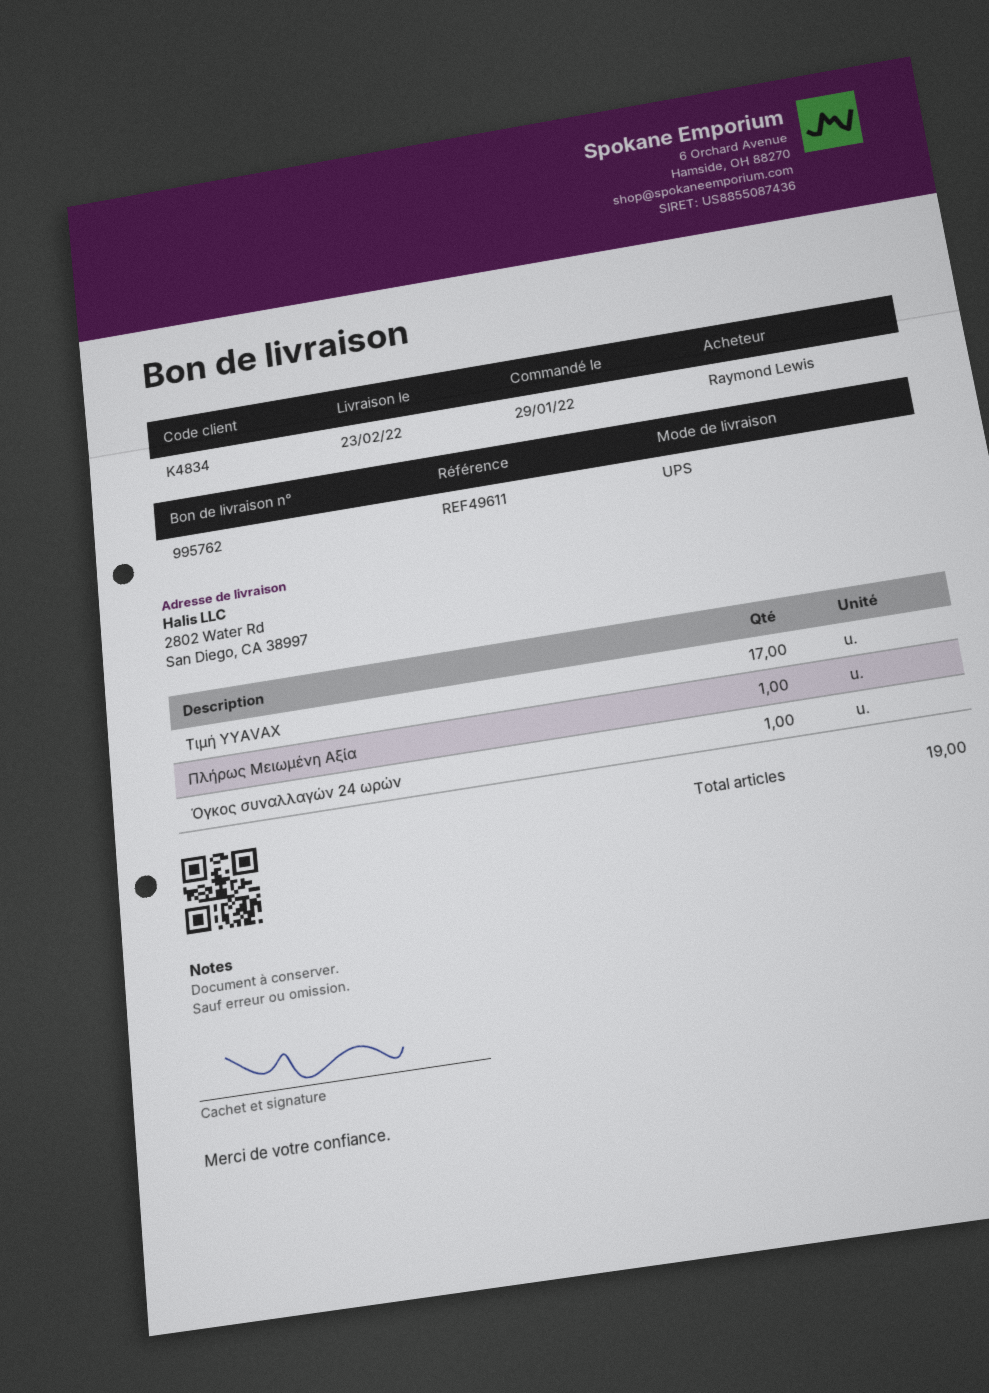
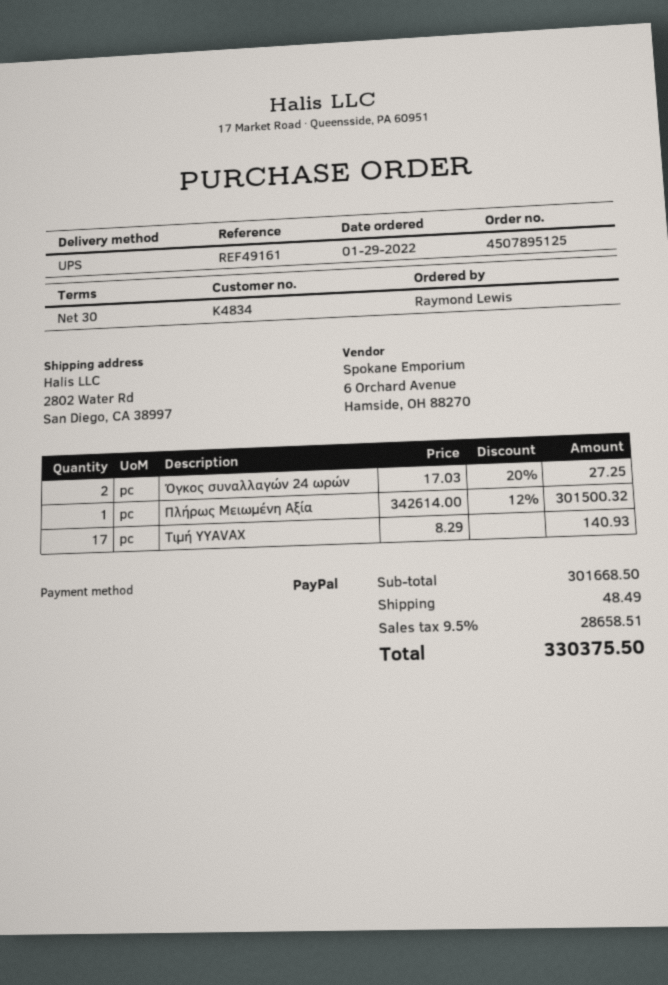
reference: REF49611 -> REF49161
Όγκος συναλλαγών 24 ωρών: 1 -> 2

